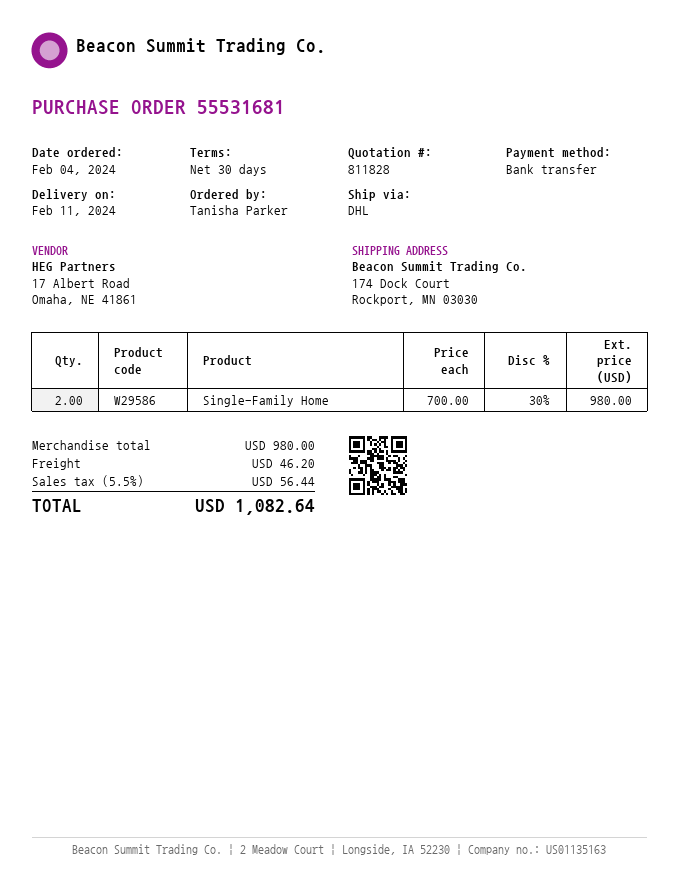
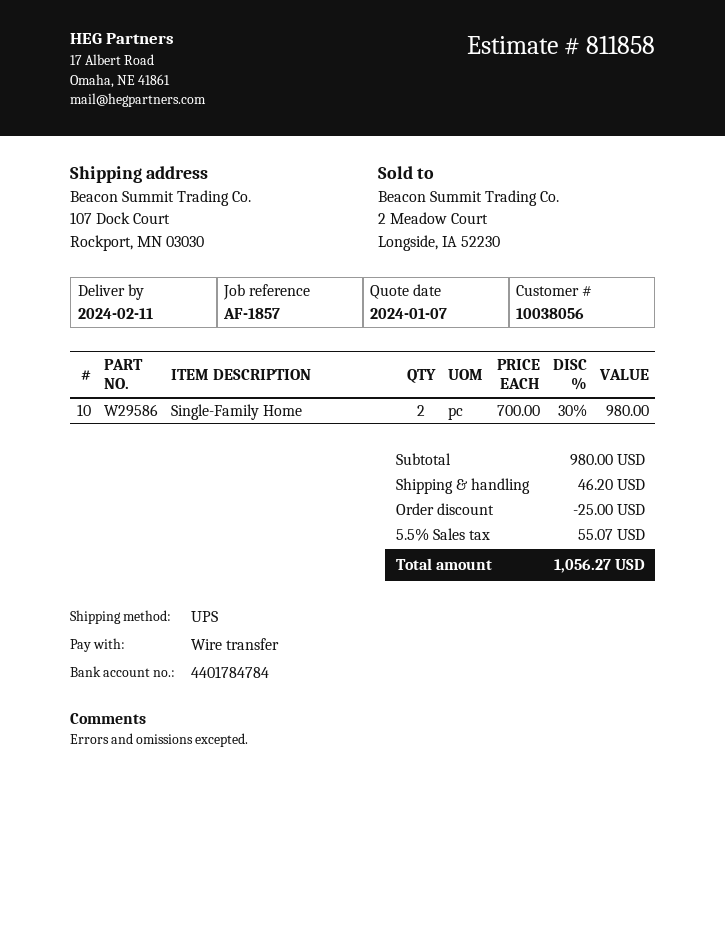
quote number: 811828 -> 811858
shipping method: DHL -> UPS
ship to: 174 Dock Court, Rockport, MN 03030 -> 107 Dock Court, Rockport, MN 03030
discount: none -> 25.00
tax: 5.5% = 56.44 -> 5.5% = 55.07
total: 1082.64 -> 1056.27

